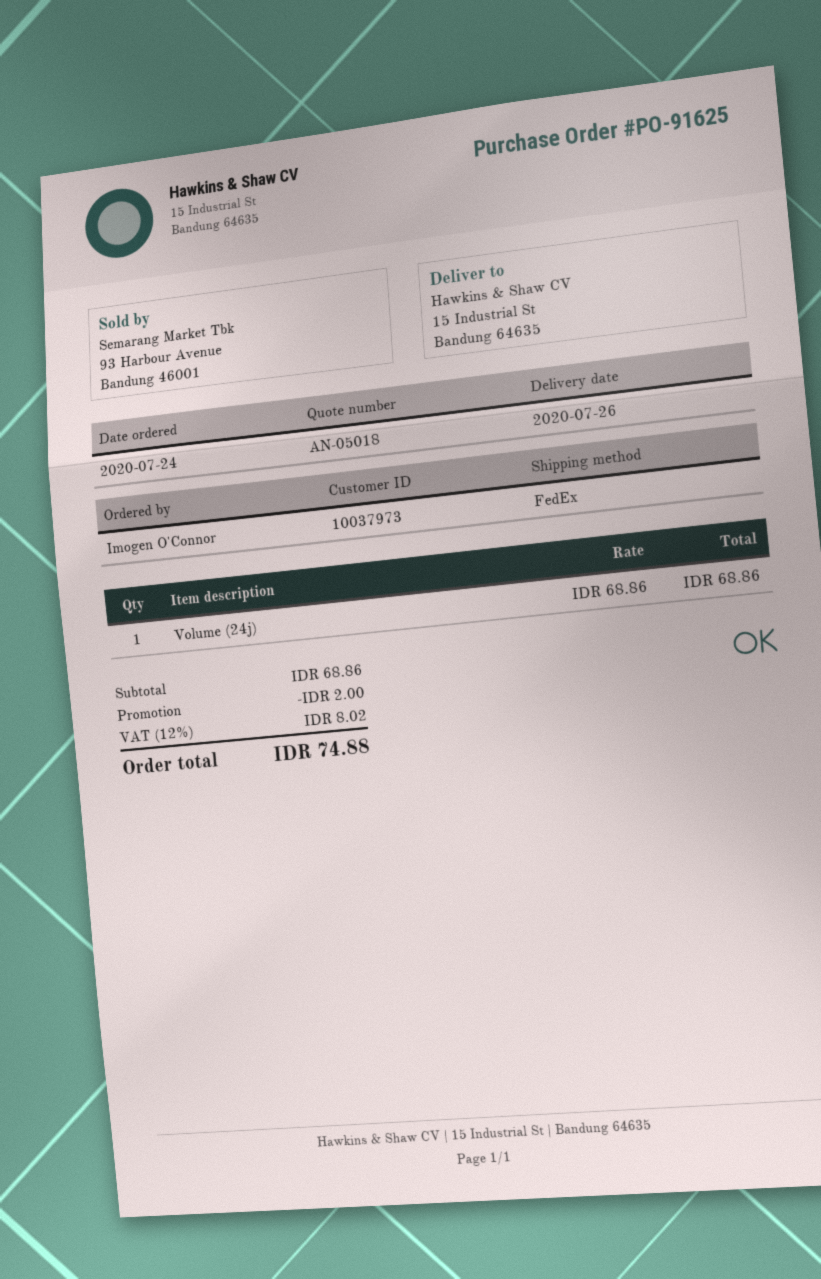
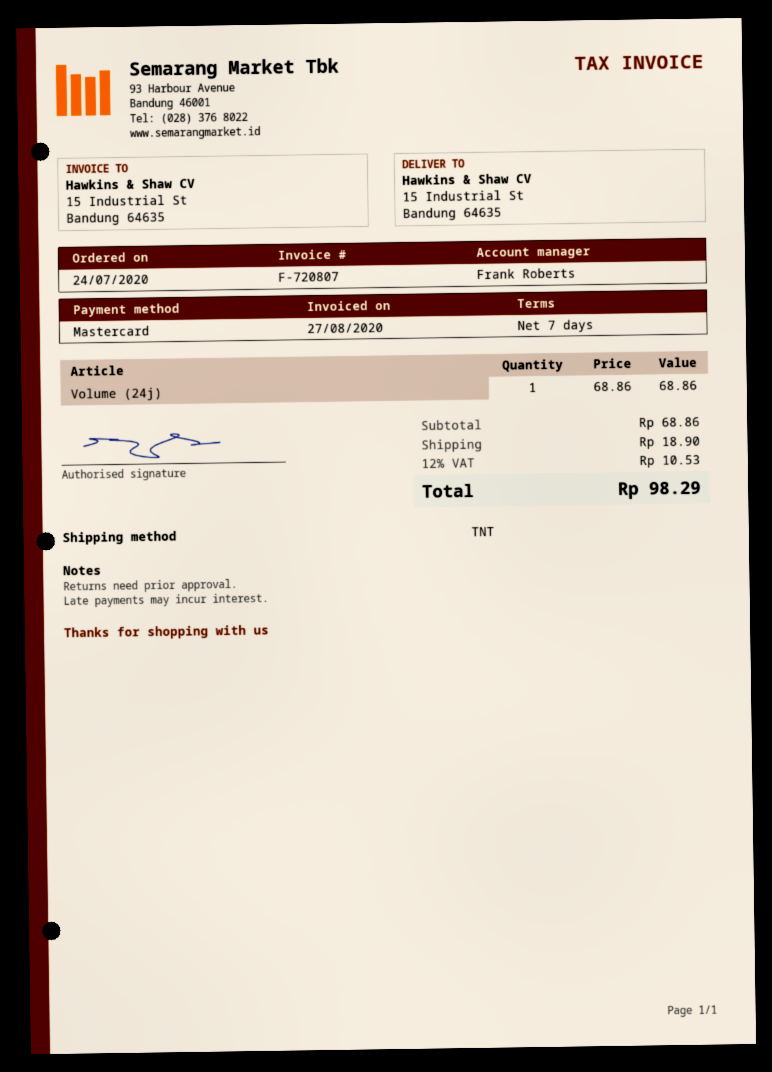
shipping method: FedEx -> TNT
discount: 2.00 -> none
shipping: none -> 18.90
tax: 12% = 8.02 -> 12% = 10.53
total: 74.88 -> 98.29

